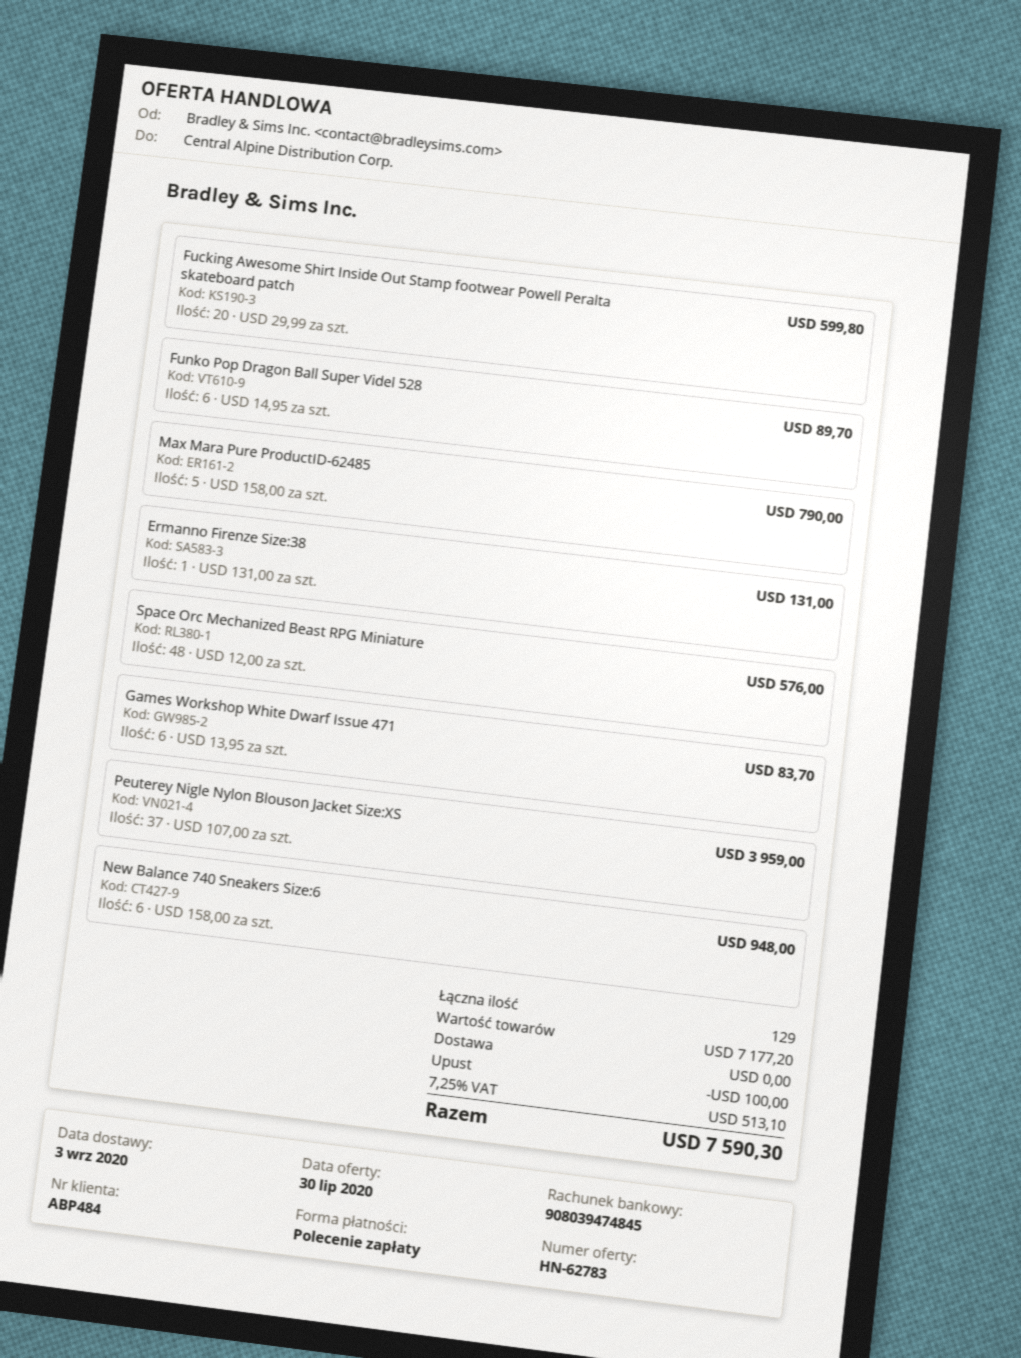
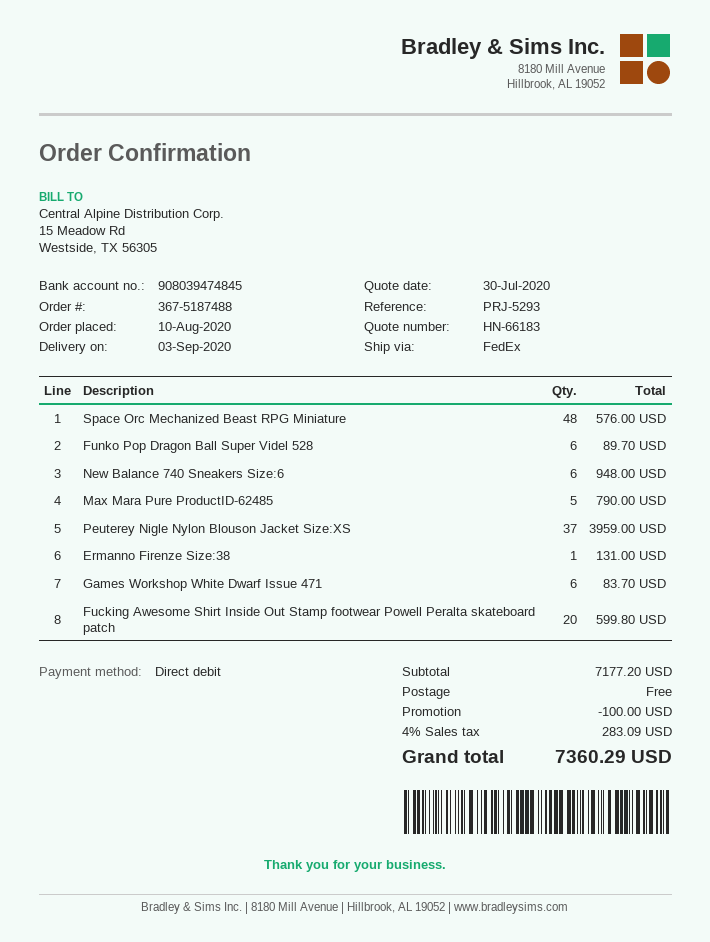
quote number: HN-62783 -> HN-66183
tax: 7.25% = 513.10 -> 4% = 283.09
total: 7590.30 -> 7360.29

